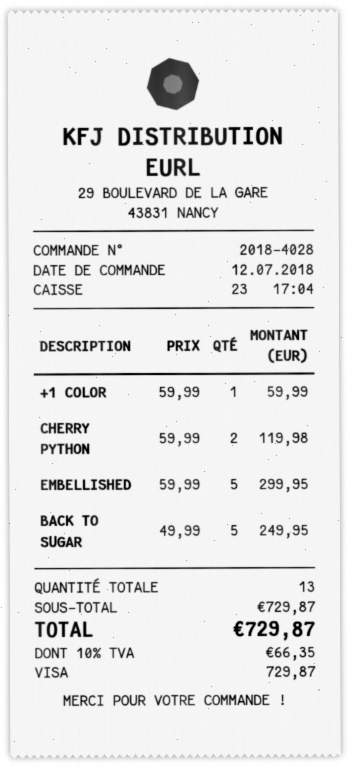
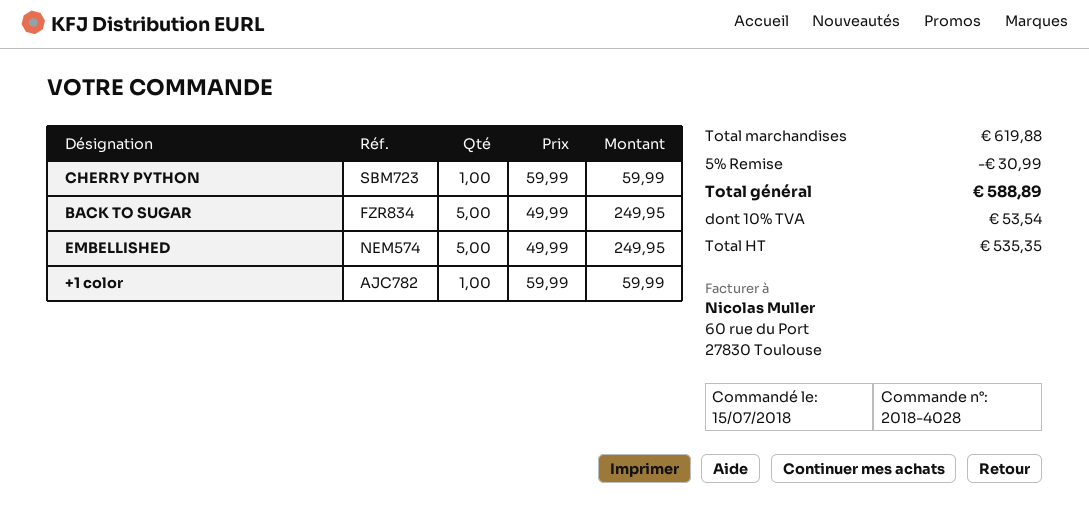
order date: 2018-07-12 -> 2018-07-15
CHERRY PYTHON: 2 x 59.99 = 119.98 -> 1 x 59.99 = 59.99
EMBELLISHED: 5 x 59.99 = 299.95 -> 5 x 49.99 = 249.95
subtotal: 729.87 -> 619.88
discount: none -> 5% = 30.99
tax: 10% = 66.35 -> 10% = 53.54
total: 729.87 -> 588.89

